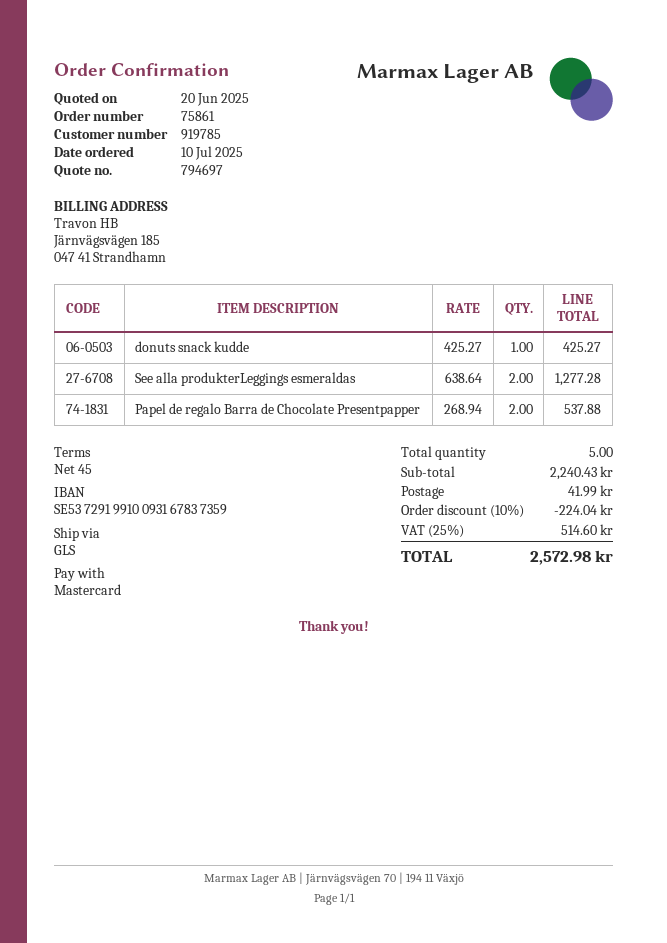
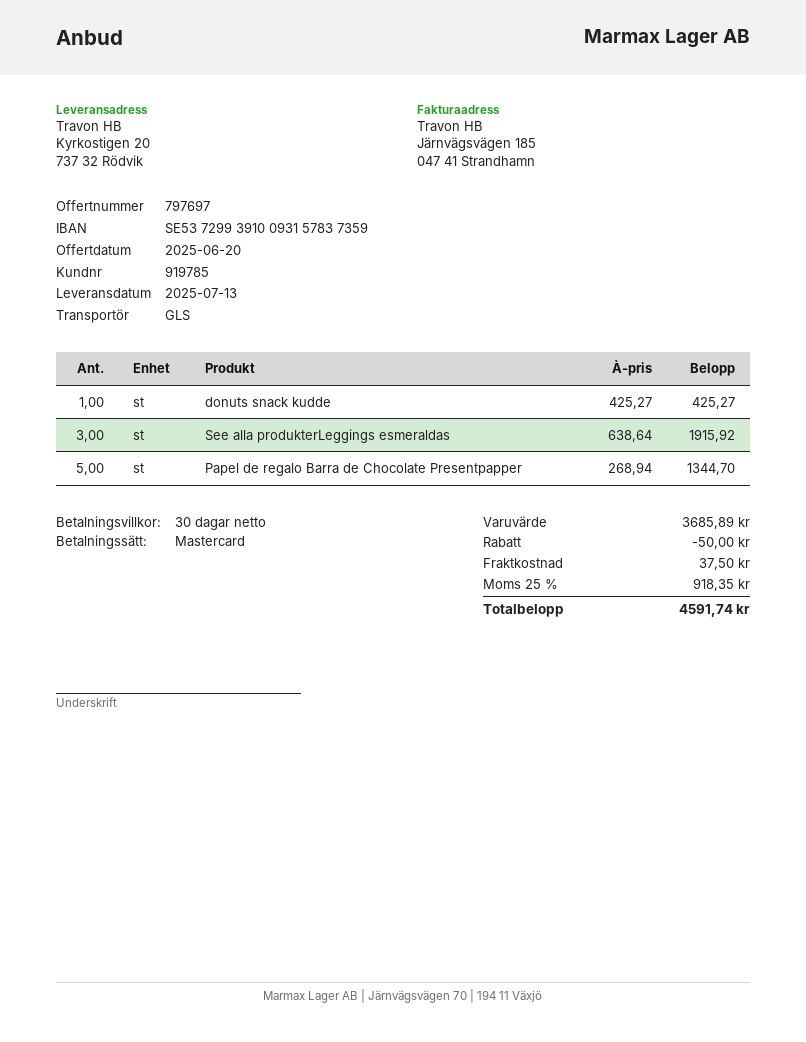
quote number: 794697 -> 797697
payment terms: 45 days -> 30 days
bank account: SE5372919910093167837359 -> SE5372993910093157837359
See alla produkterLeggings esmeraldas: 2 x 638.64 = 1277.28 -> 3 x 638.64 = 1915.92
Papel de regalo Barra de Chocolate Presentpapper: 2 x 268.94 = 537.88 -> 5 x 268.94 = 1344.70
subtotal: 2240.43 -> 3685.89
discount: 224.04 -> 50.00
shipping: 41.99 -> 37.50
tax: 25% = 514.60 -> 25% = 918.35
total: 2572.98 -> 4591.74

